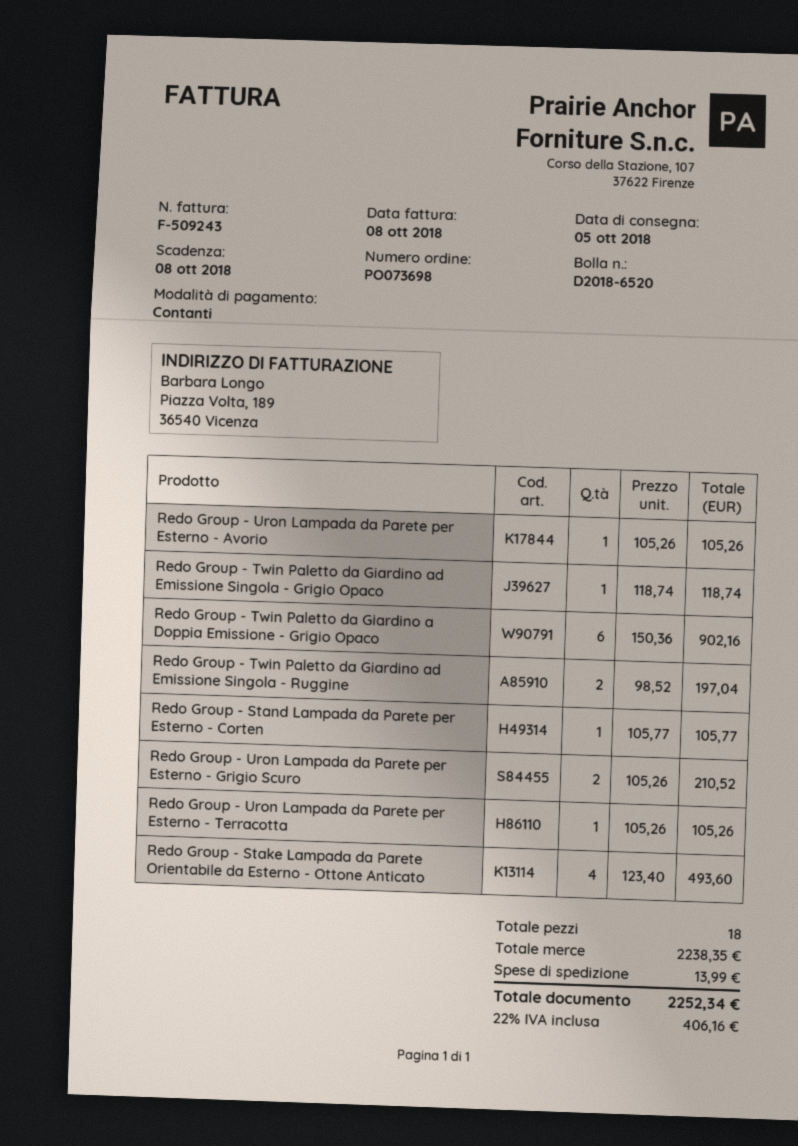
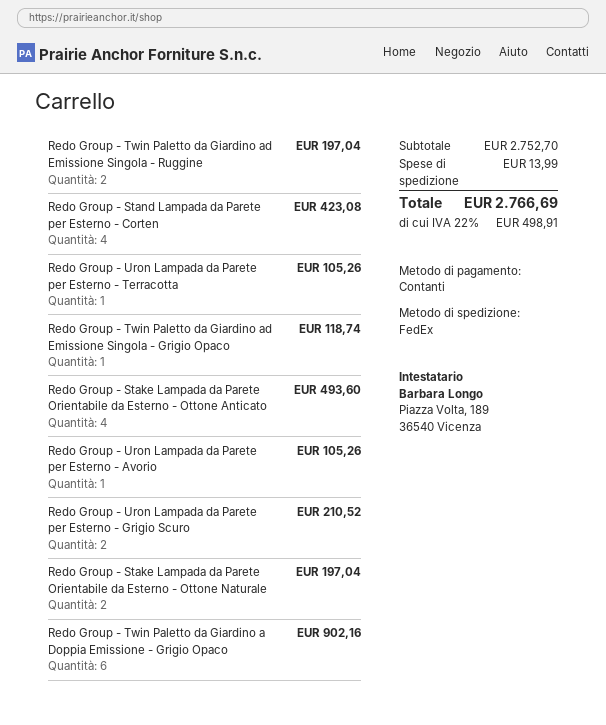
Redo Group - Stand Lampada da Parete per Esterno - Corten: 1 for 105.77 -> 4 for 423.08
Redo Group - Stake Lampada da Parete Orientabile da Esterno - Ottone Naturale: none -> 2 for 197.04
subtotal: 2238.35 -> 2752.70
tax: 22% = 406.16 -> 22% = 498.91
total: 2252.34 -> 2766.69

